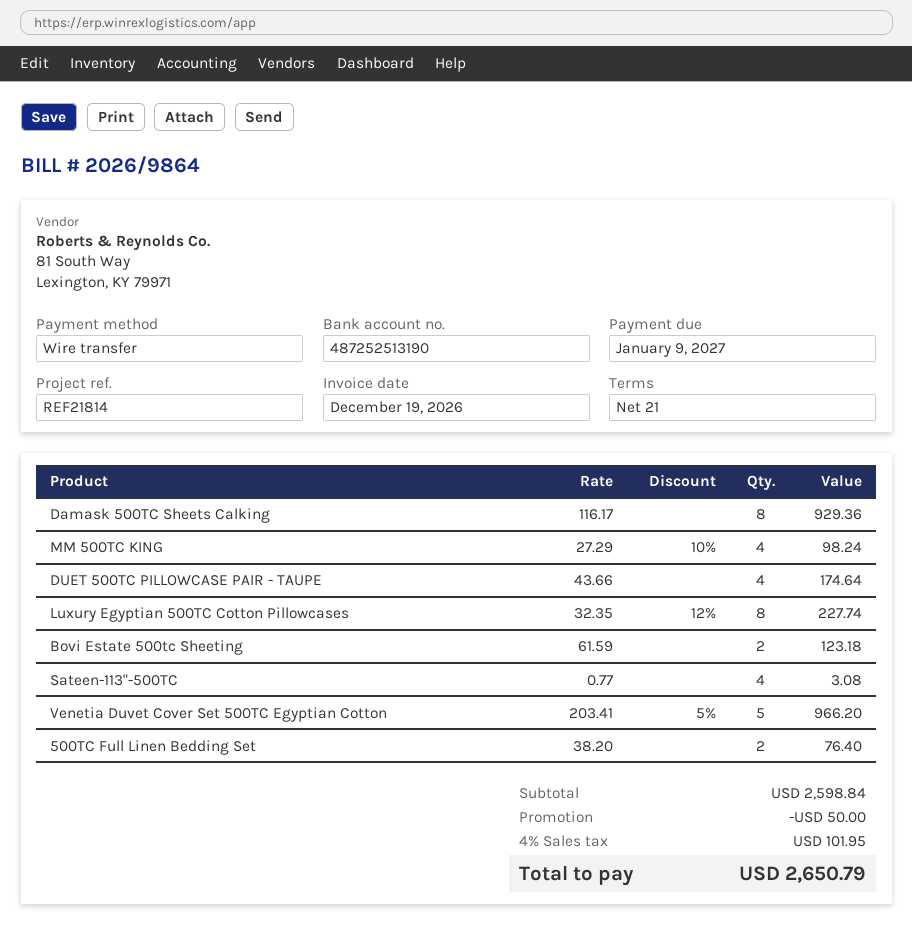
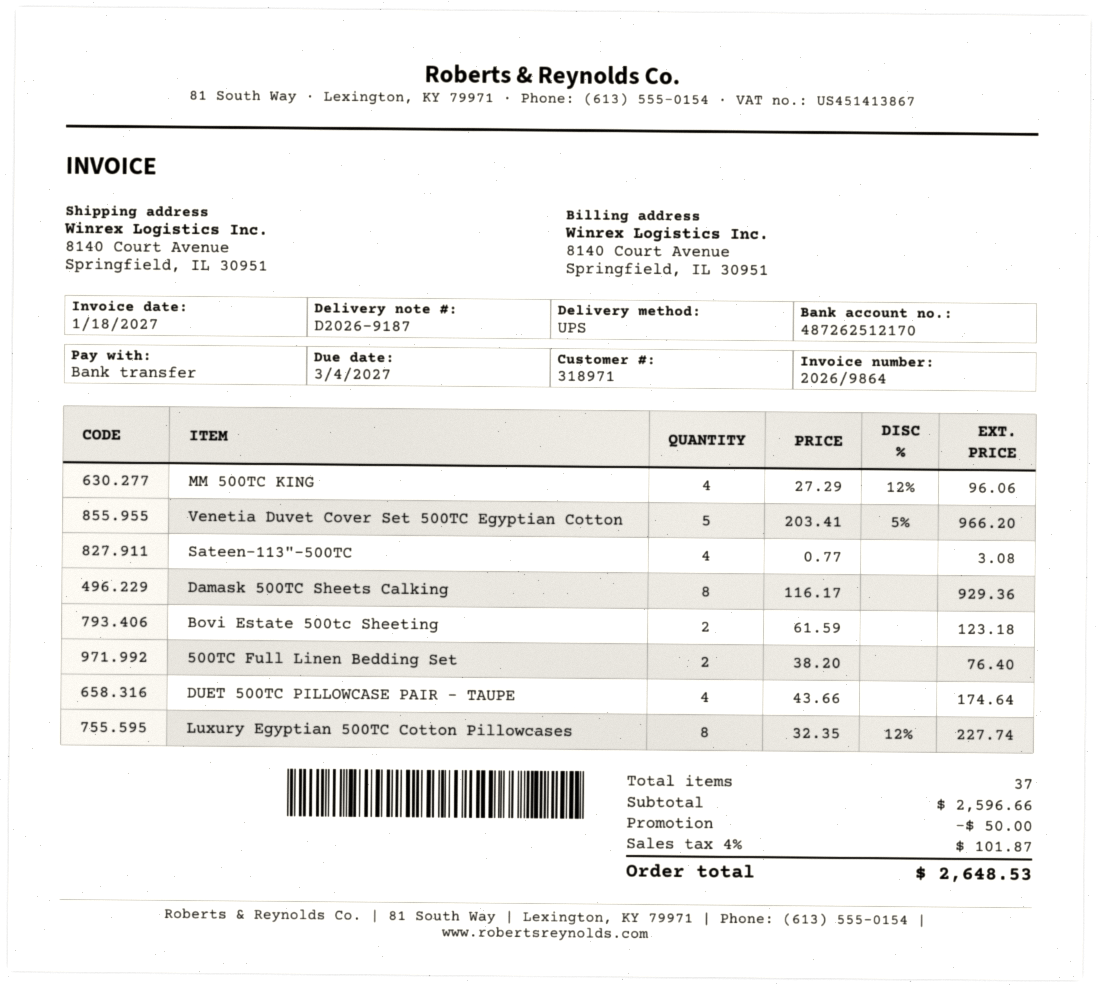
invoice date: 2026-12-19 -> 2027-01-18
due date: 2027-01-09 -> 2027-03-04
bank account: 487252513190 -> 487262512170
MM 500TC KING: 4 x 27.29 - 10% = 98.24 -> 4 x 27.29 - 12% = 96.06
subtotal: 2598.84 -> 2596.66
tax: 4% = 101.95 -> 4% = 101.87
total: 2650.79 -> 2648.53

